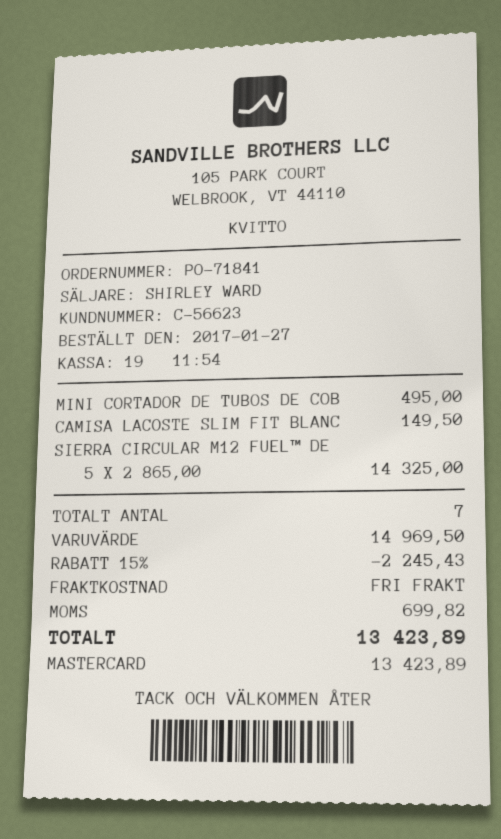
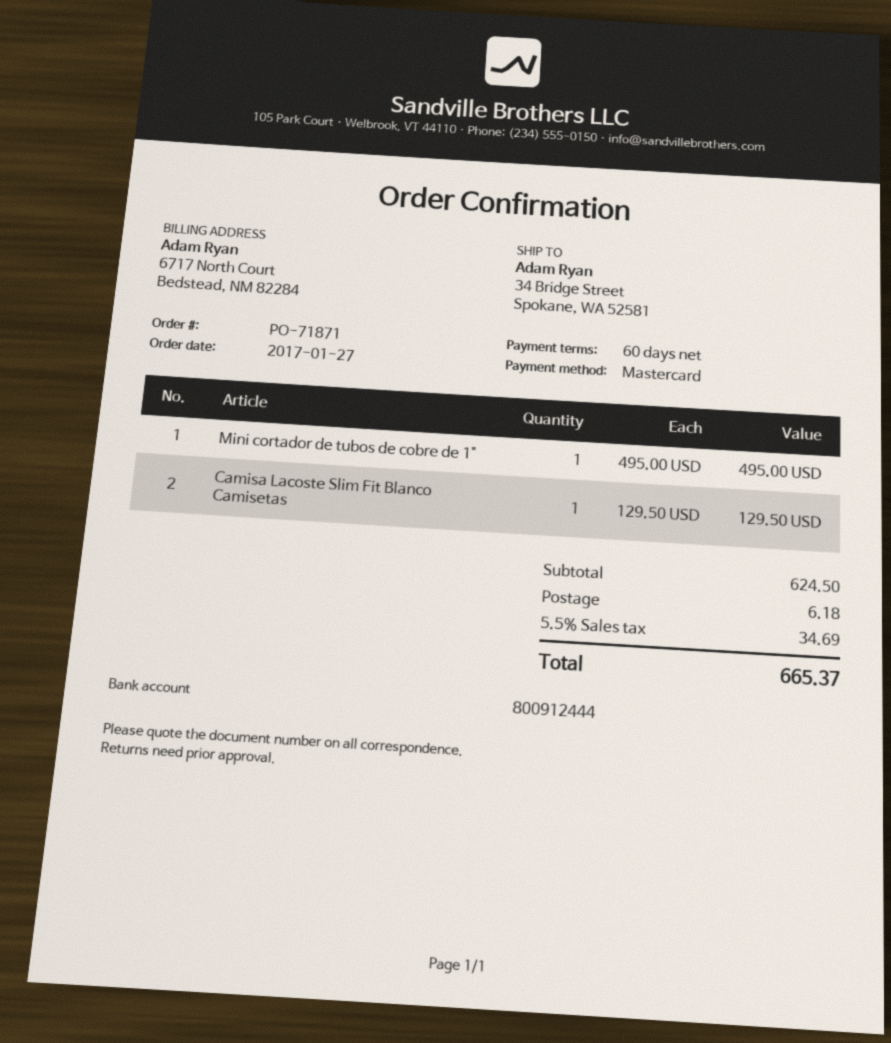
order number: PO-71841 -> PO-71871
CAMISA LACOSTE SLIM FIT BLANC: 1 x 149.50 = 149.50 -> 1 x 129.50 = 129.50
SIERRA CIRCULAR M12 FUEL™ DE: 5 x 2865.00 = 14325.00 -> none
subtotal: 14969.50 -> 624.50
discount: 15% = 2245.43 -> none
shipping: 0.00 -> 6.18
tax: 699.82 -> 34.69
total: 13423.89 -> 665.37

